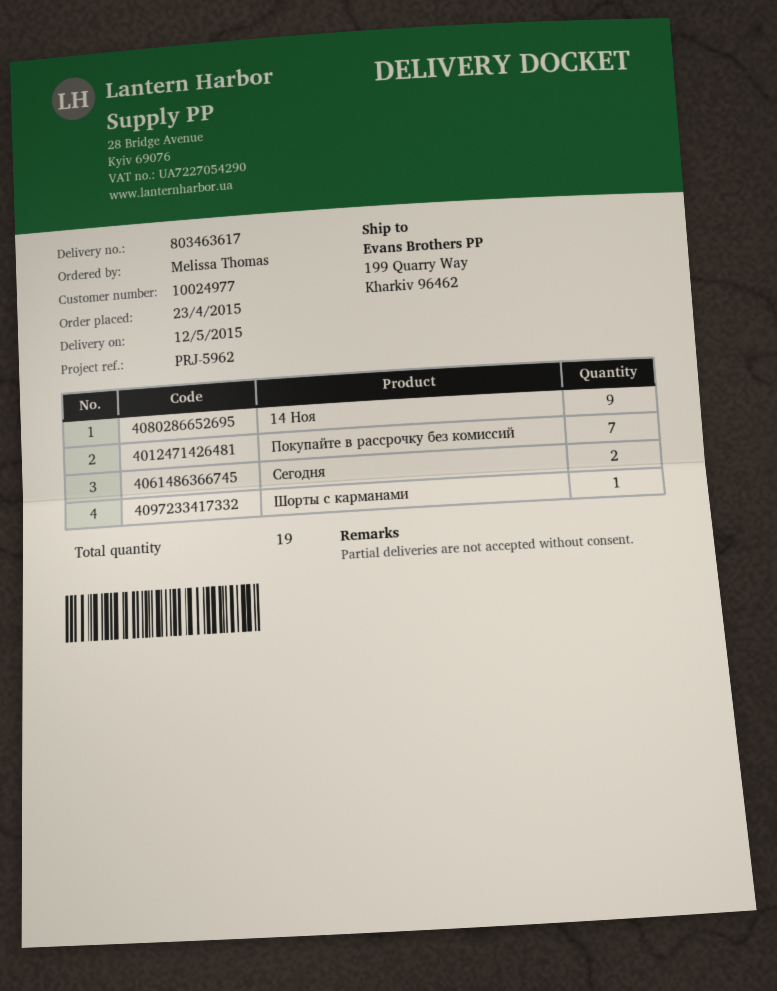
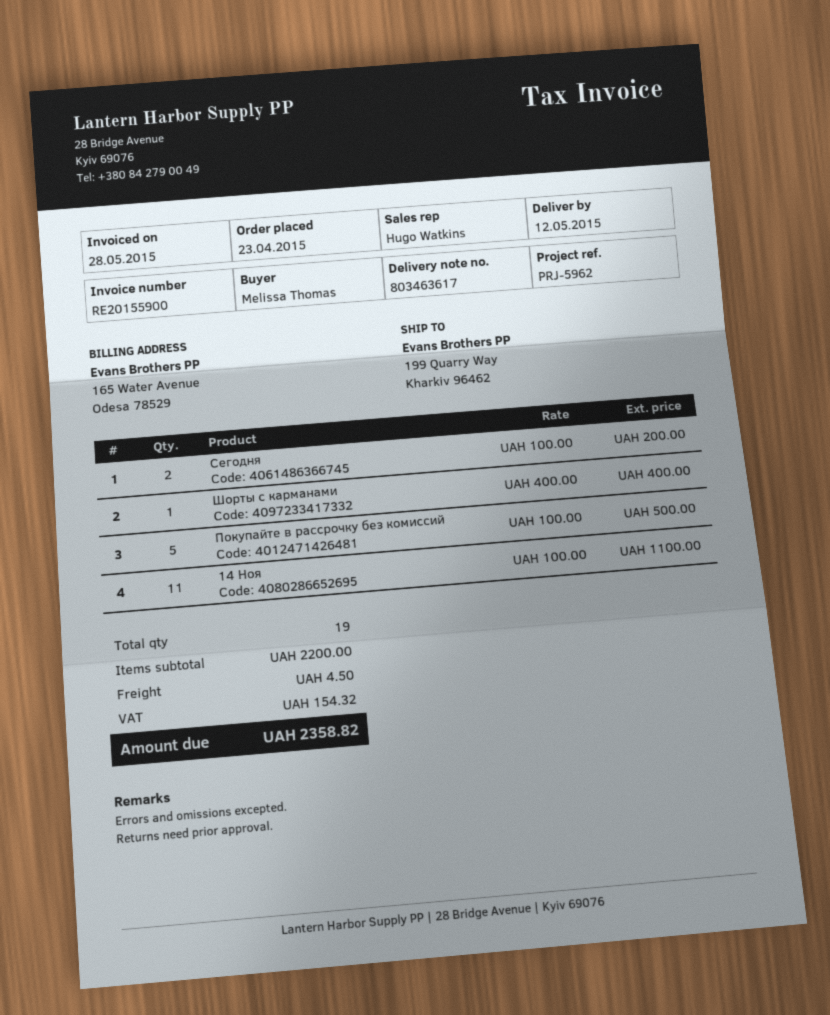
14 Ноя: 9 -> 11
Покупайте в рассрочку без комиссий: 7 -> 5

